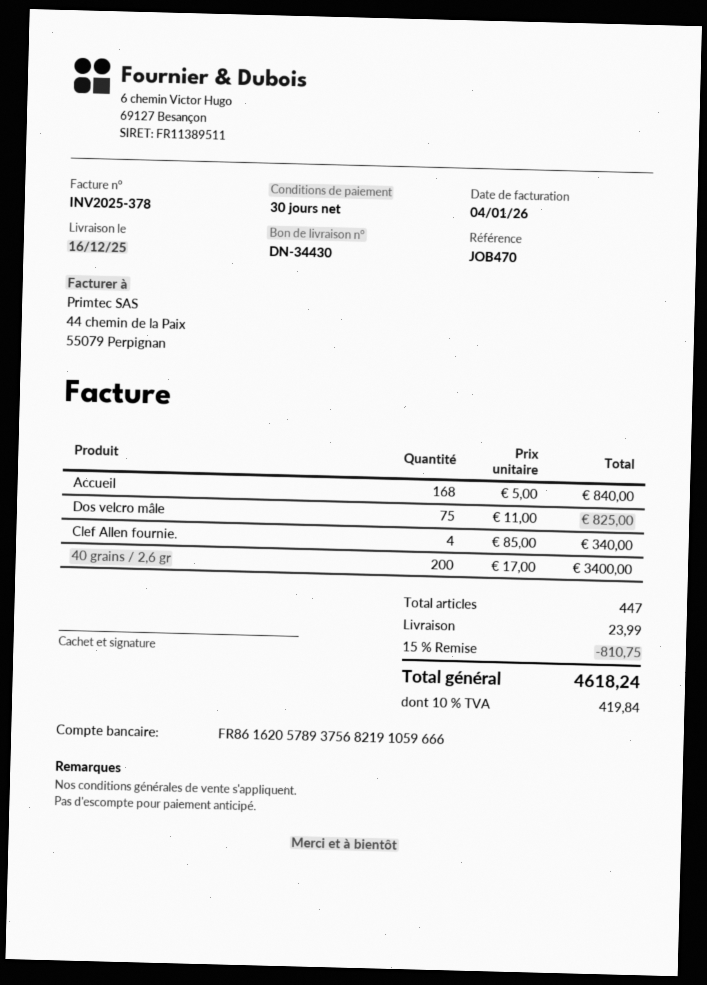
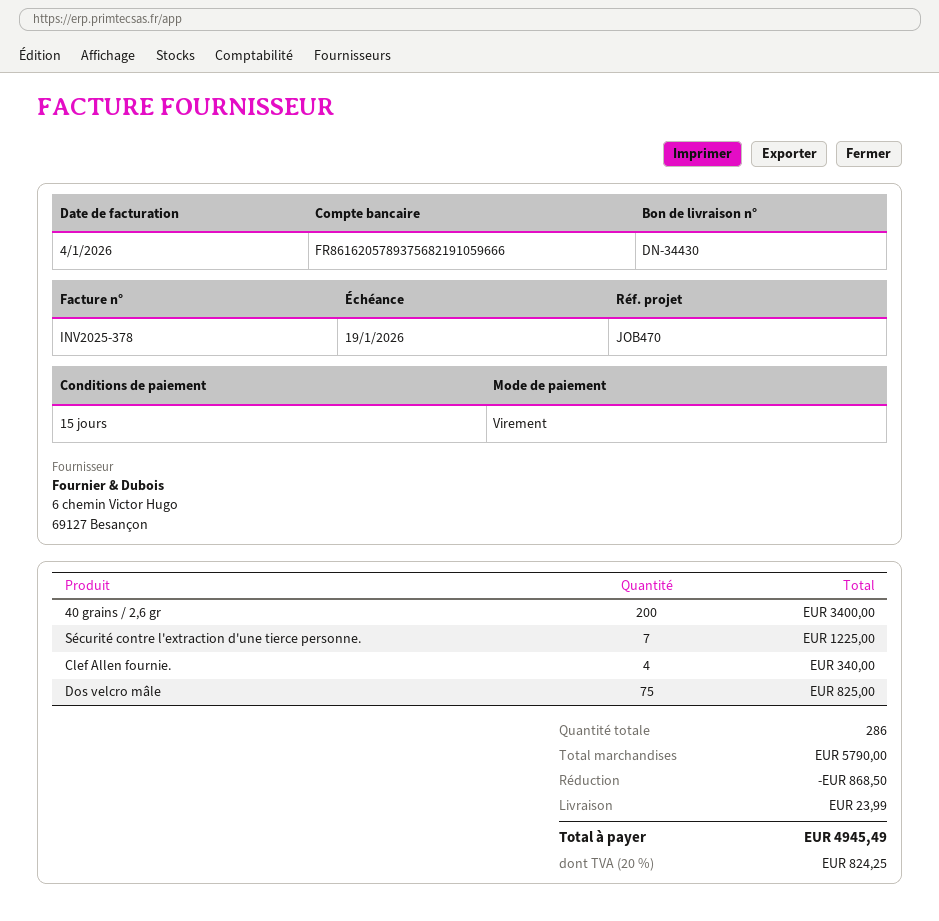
payment terms: 30 days -> 15 days
Accueil: 168 for 840.00 -> none
Sécurité contre l'extraction d'une tierce personne.: none -> 7 for 1225.00
total quantity: 447 -> 286
discount: 810.75 -> 868.50
tax: 10% = 419.84 -> 20% = 824.25
total: 4618.24 -> 4945.49

